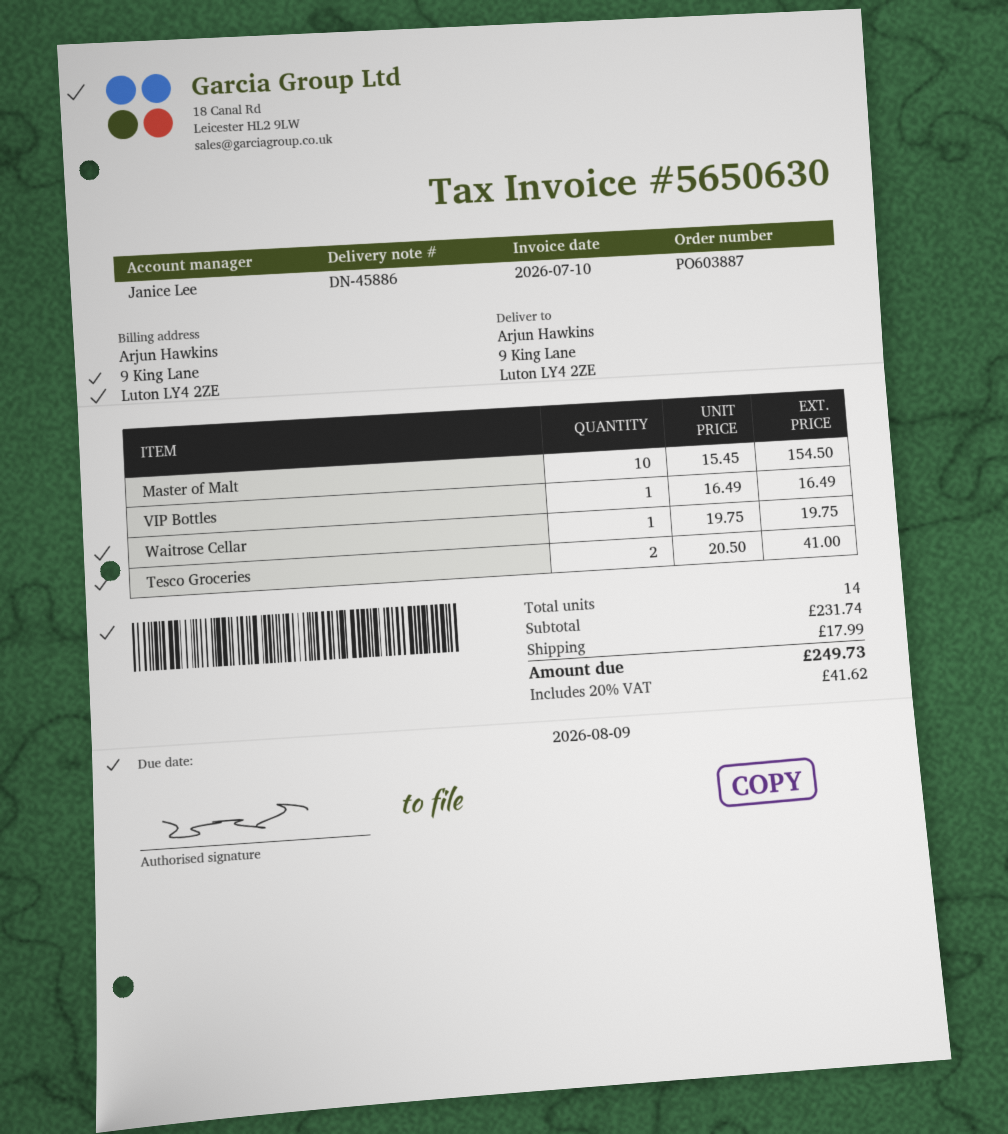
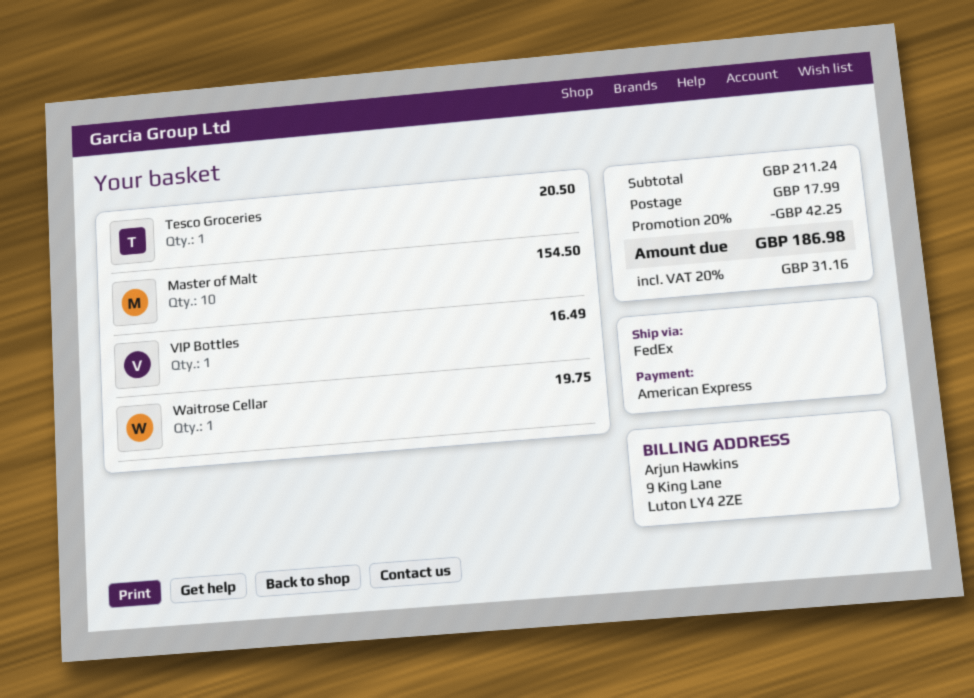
Tesco Groceries: 2 for 41.00 -> 1 for 20.50
subtotal: 231.74 -> 211.24
discount: none -> 20% = 42.25
tax: 20% = 41.62 -> 20% = 31.16
total: 249.73 -> 186.98

